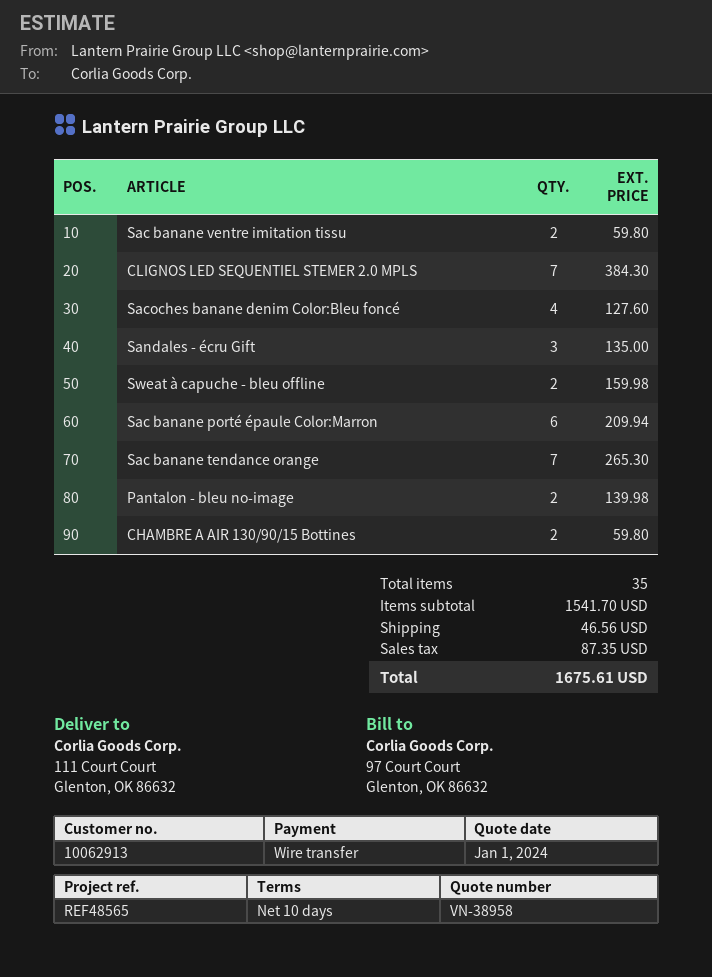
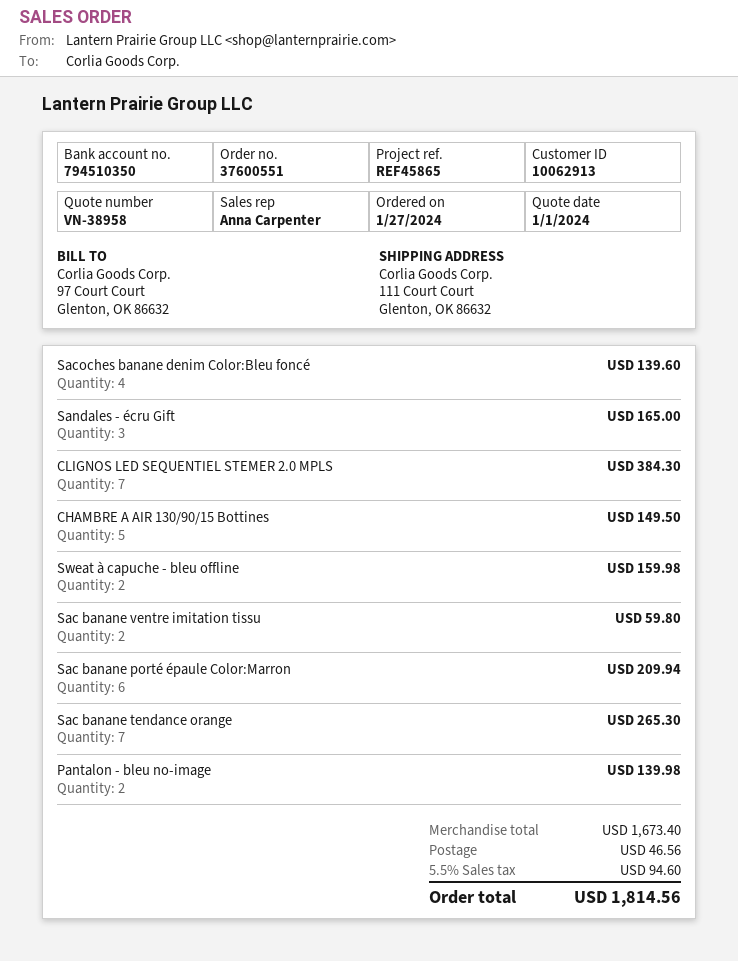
reference: REF48565 -> REF45865
Sacoches banane denim Color:Bleu foncé: 4 for 127.60 -> 4 for 139.60
Sandales - écru Gift: 3 for 135.00 -> 3 for 165.00
CHAMBRE A AIR 130/90/15 Bottines: 2 for 59.80 -> 5 for 149.50
subtotal: 1541.70 -> 1673.40
tax: 87.35 -> 94.60
total: 1675.61 -> 1814.56

